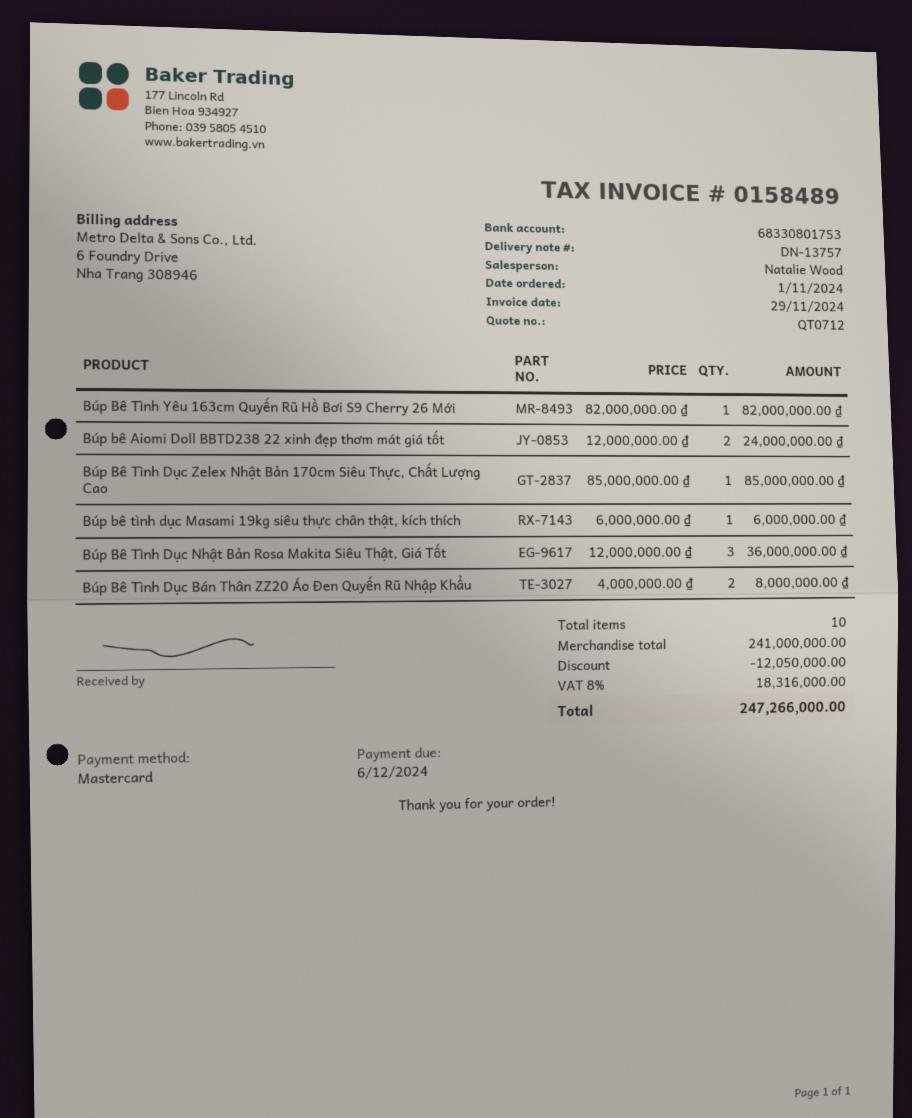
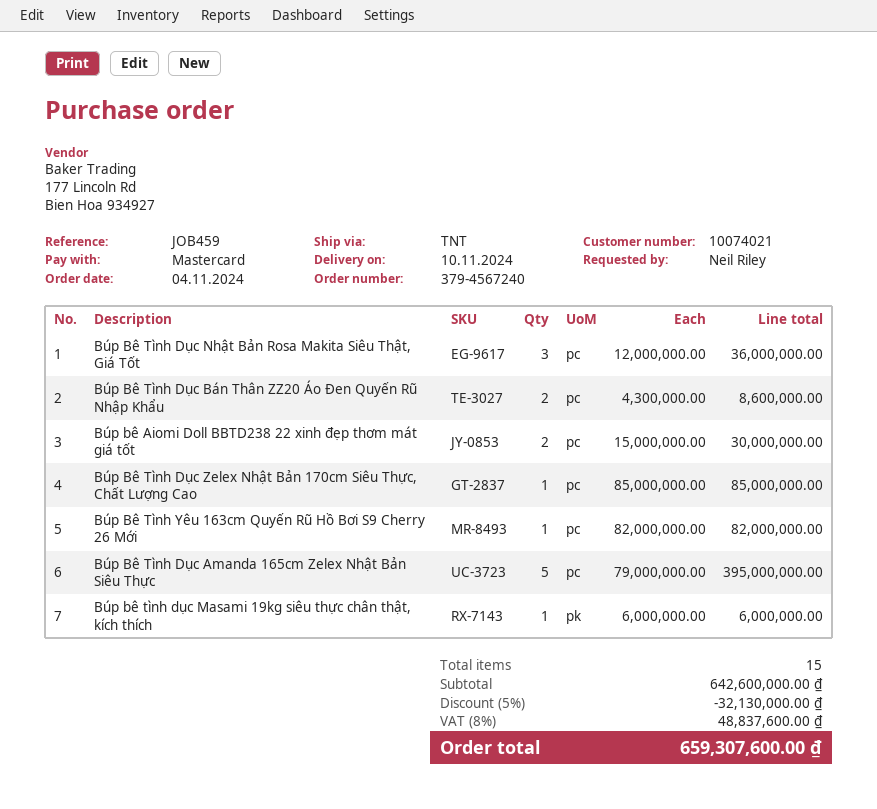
order date: 2024-11-01 -> 2024-11-04
Búp bê Aiomi Doll BBTD238 22 xinh đẹp thơm mát giá tốt: 2 x 12000000.00 = 24000000.00 -> 2 x 15000000.00 = 30000000.00
Búp Bê Tình Dục Bán Thân ZZ20 Áo Đen Quyến Rũ Nhập Khẩu: 2 x 4000000.00 = 8000000.00 -> 2 x 4300000.00 = 8600000.00
Búp Bê Tình Dục Amanda 165cm Zelex Nhật Bản Siêu Thực: none -> 5 x 79000000.00 = 395000000.00
total quantity: 10 -> 15
subtotal: 241000000.00 -> 642600000.00
discount: 12050000.00 -> 32130000.00
tax: 8% = 18316000.00 -> 8% = 48837600.00
total: 247266000.00 -> 659307600.00

